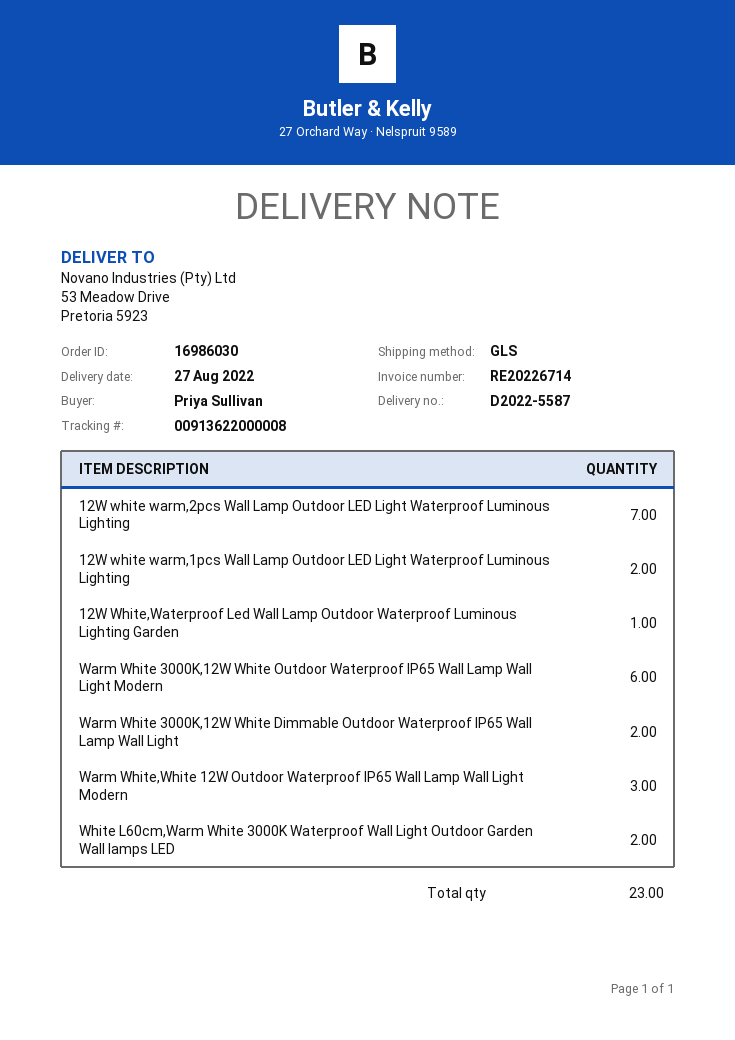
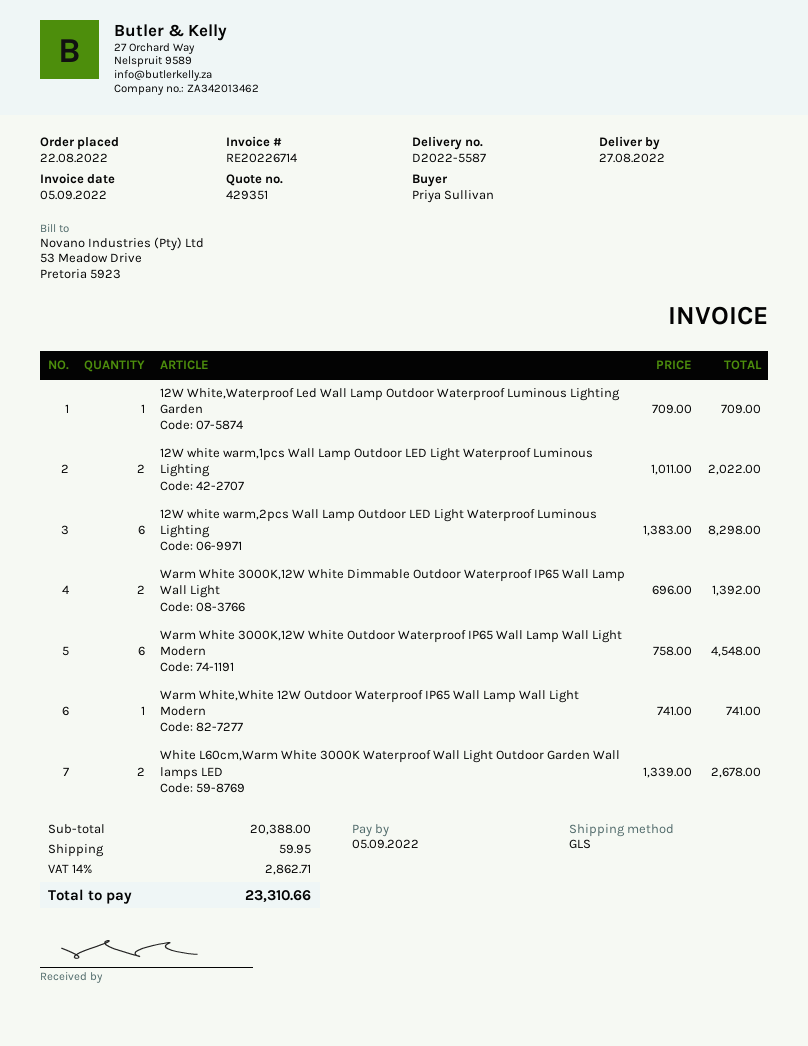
12W white warm,2pcs Wall Lamp Outdoor LED Light Waterproof Luminous Lighting: 7 -> 6
Warm White,White 12W Outdoor Waterproof IP65 Wall Lamp Wall Light Modern: 3 -> 1

